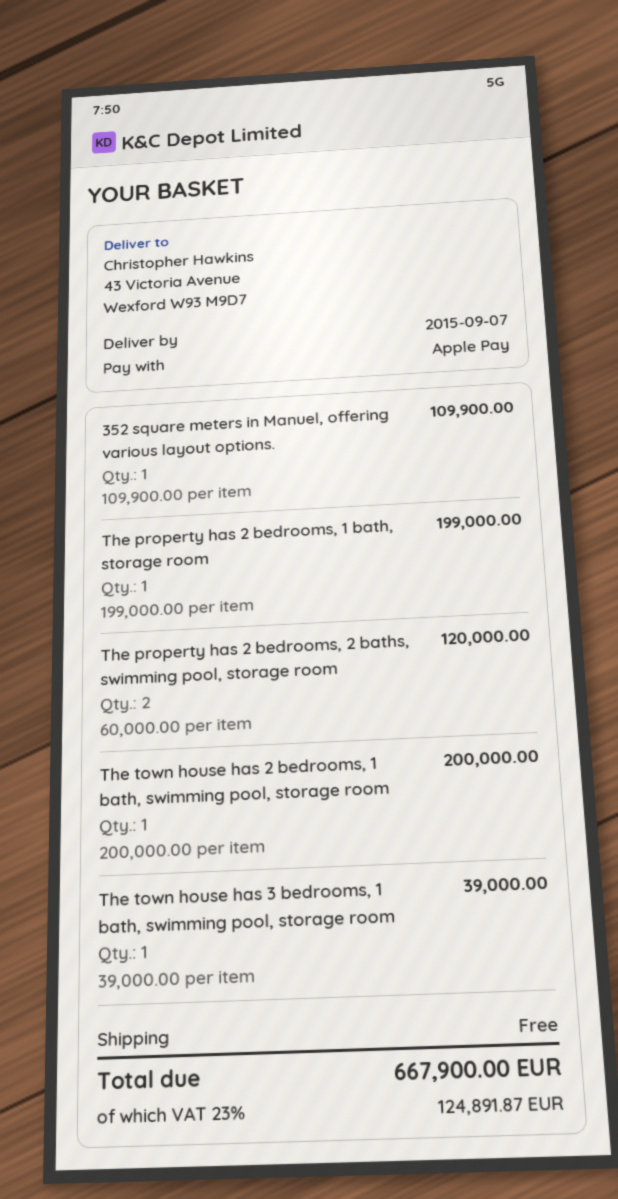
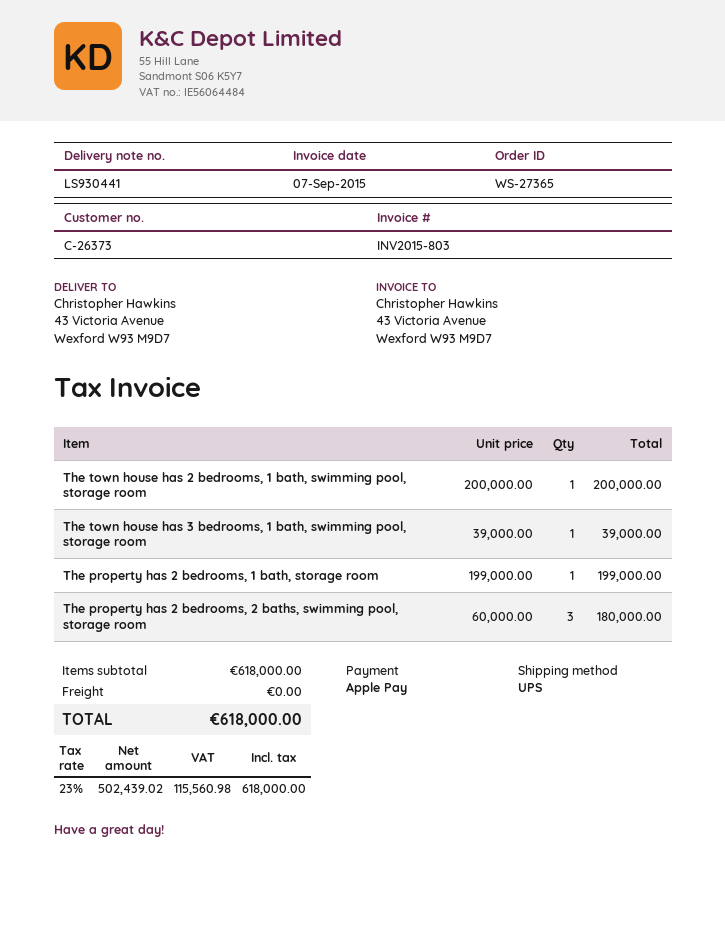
352 square meters in Manuel, offering various layout options.: 1 x 109900.00 = 109900.00 -> none
The property has 2 bedrooms, 2 baths, swimming pool, storage room: 2 x 60000.00 = 120000.00 -> 3 x 60000.00 = 180000.00
tax: 23% = 124891.87 -> 23% = 115560.98
total: 667900.00 -> 618000.00

